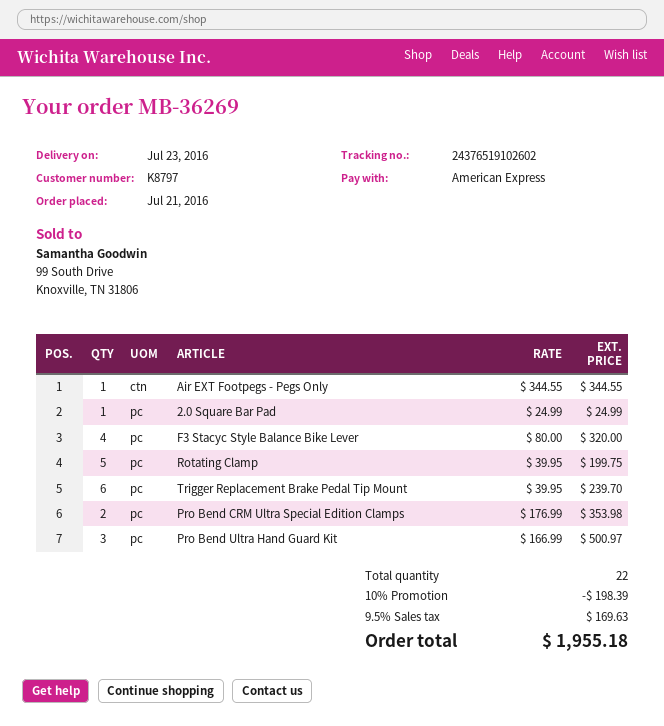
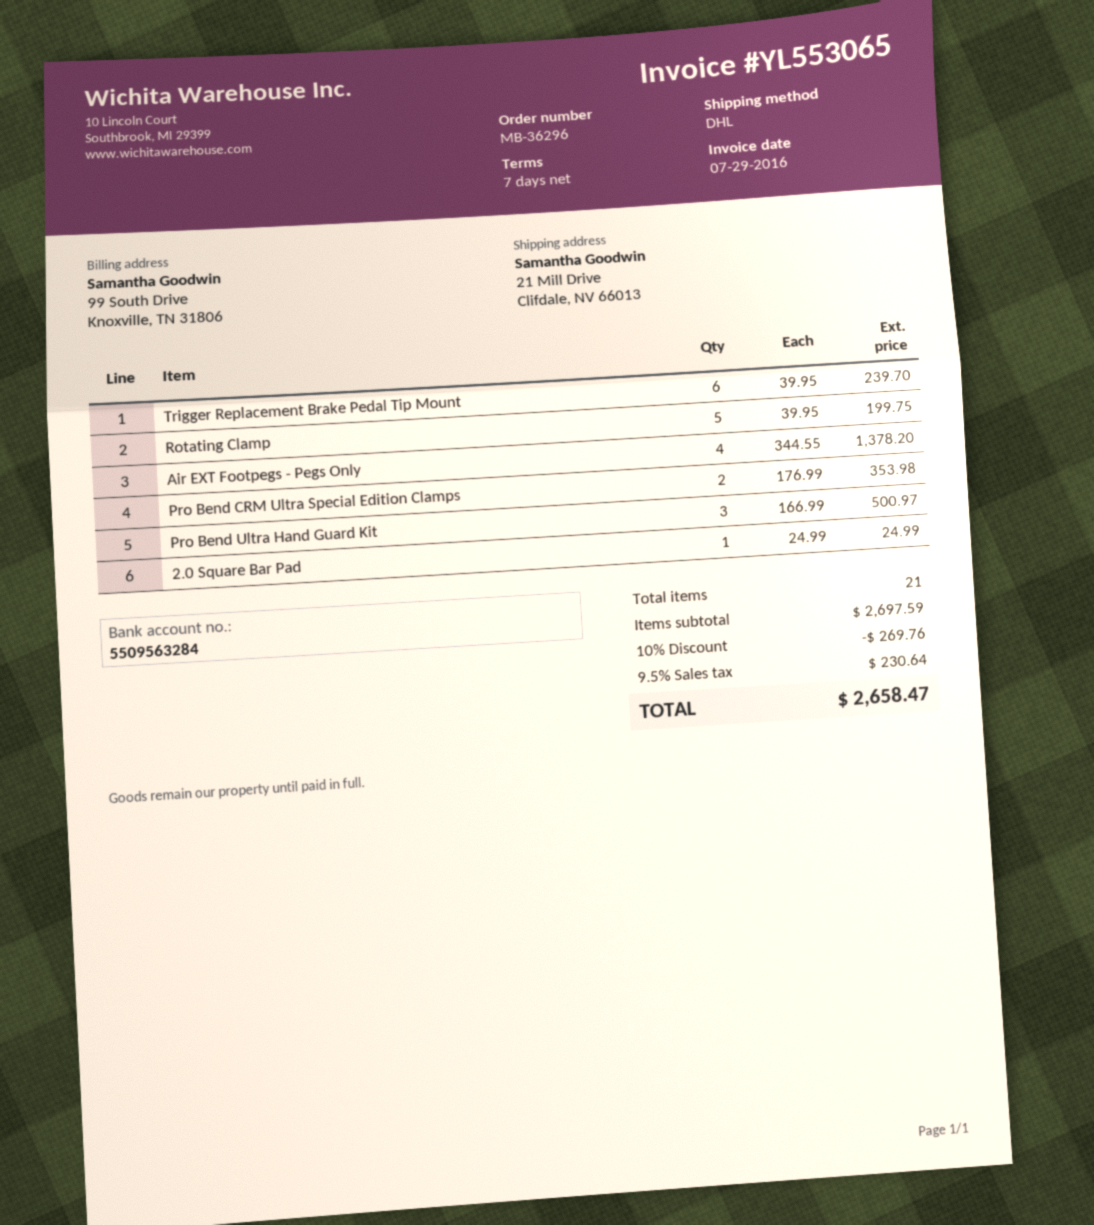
order number: MB-36269 -> MB-36296
Air EXT Footpegs - Pegs Only: 1 x 344.55 = 344.55 -> 4 x 344.55 = 1378.20
F3 Stacyc Style Balance Bike Lever: 4 x 80.00 = 320.00 -> none
total quantity: 22 -> 21
discount: 10% = 198.39 -> 10% = 269.76
tax: 9.5% = 169.63 -> 9.5% = 230.64
total: 1955.18 -> 2658.47

